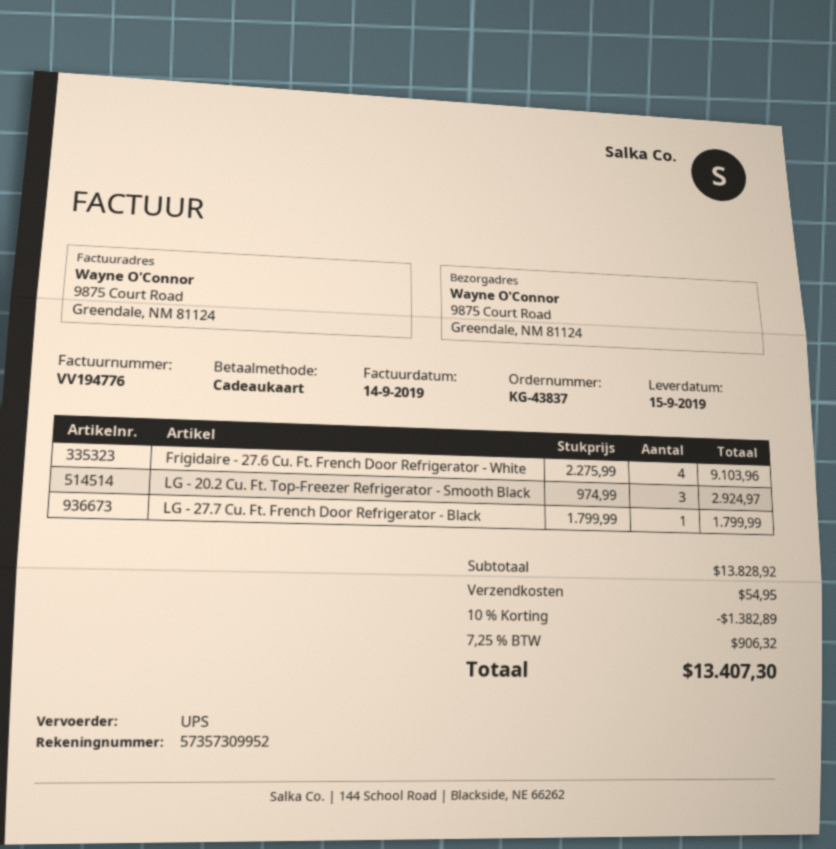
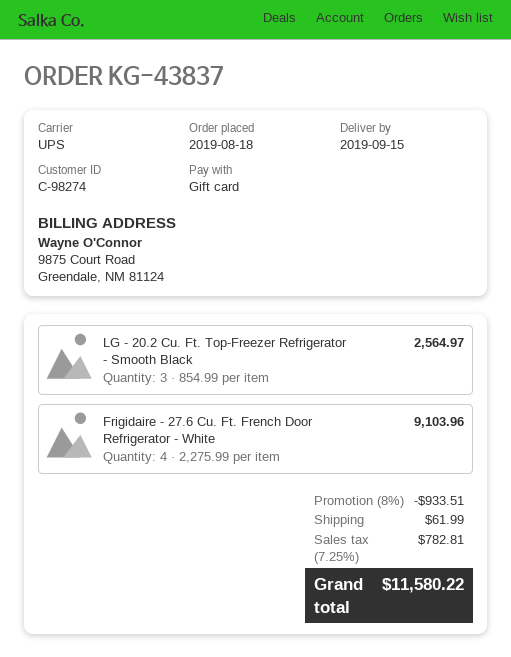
LG - 20.2 Cu. Ft. Top-Freezer Refrigerator - Smooth Black: 3 x 974.99 = 2924.97 -> 3 x 854.99 = 2564.97
LG - 27.7 Cu. Ft. French Door Refrigerator - Black: 1 x 1799.99 = 1799.99 -> none
discount: 10% = 1382.89 -> 8% = 933.51
shipping: 54.95 -> 61.99
tax: 7.25% = 906.32 -> 7.25% = 782.81
total: 13407.30 -> 11580.22

